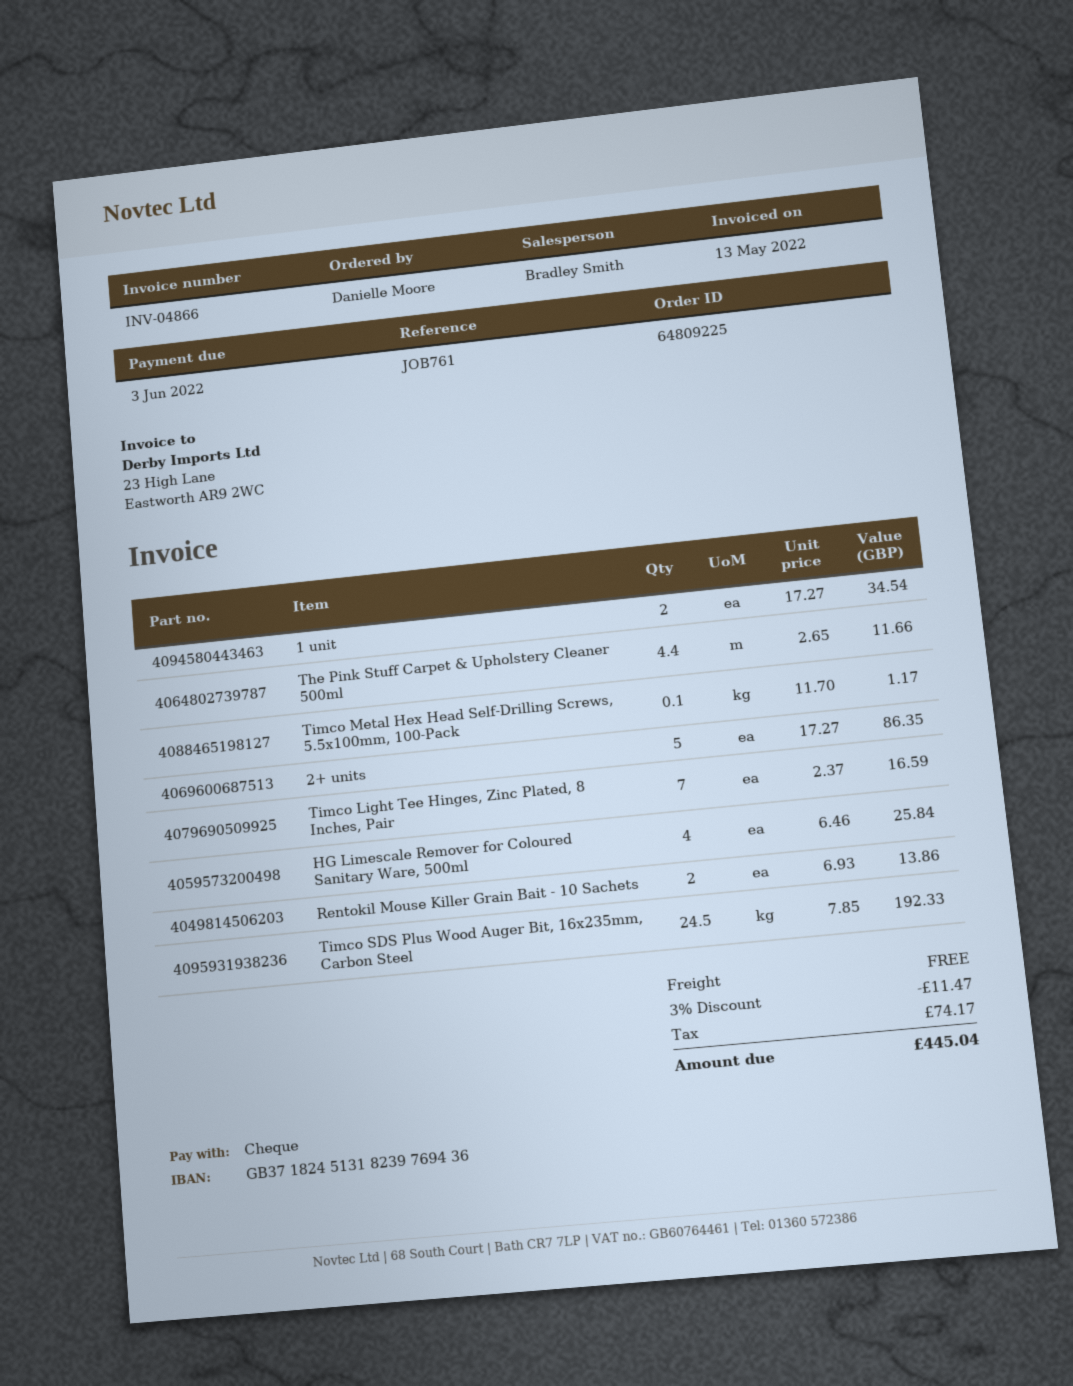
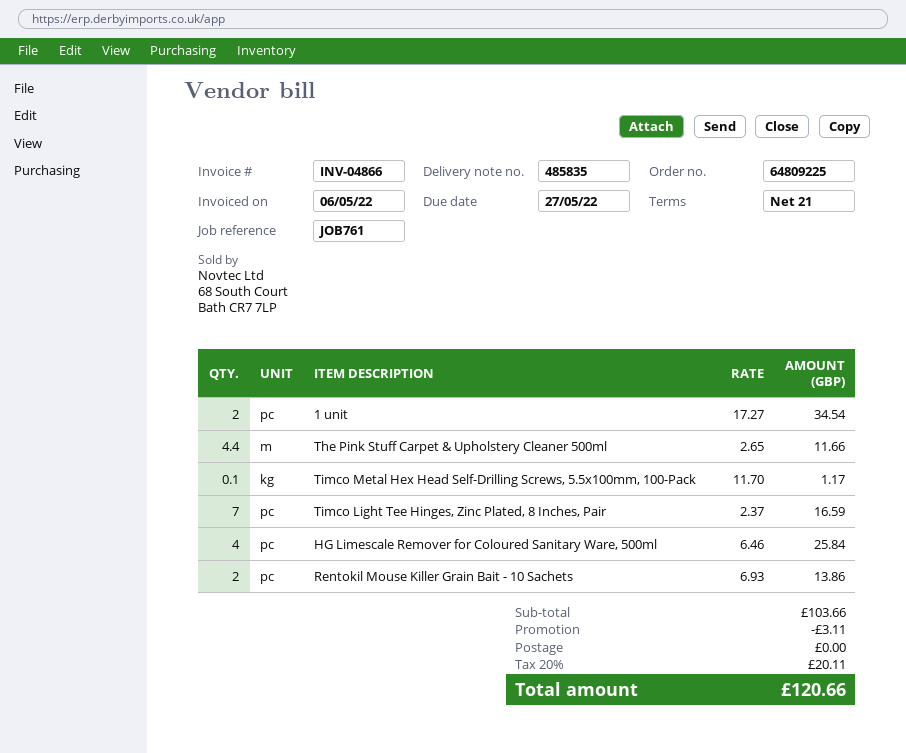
invoice date: 2022-05-13 -> 2022-05-06
due date: 2022-06-03 -> 2022-05-27
2+ units: 5 x 17.27 = 86.35 -> none
Timco SDS Plus Wood Auger Bit, 16x235mm, Carbon Steel: 24.5 x 7.85 = 192.33 -> none
discount: 11.47 -> 3.11
tax: 74.17 -> 20.11
total: 445.04 -> 120.66

